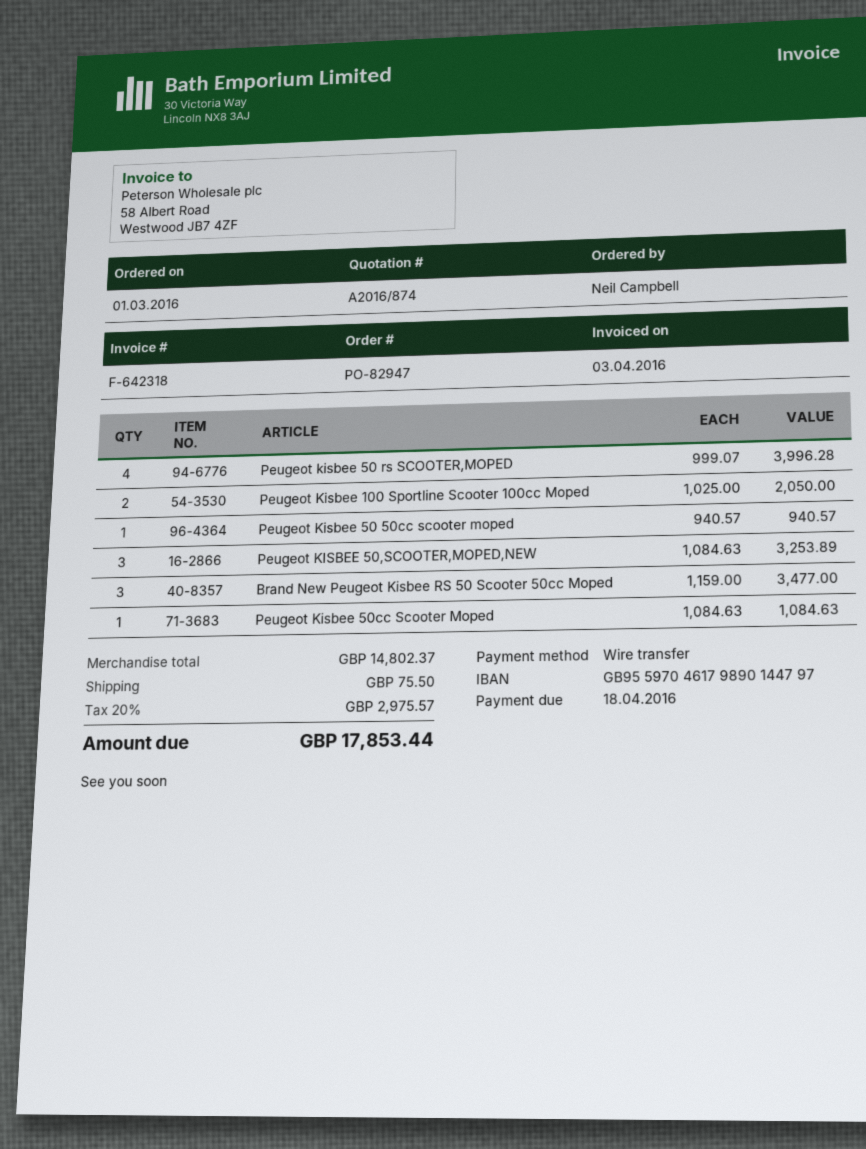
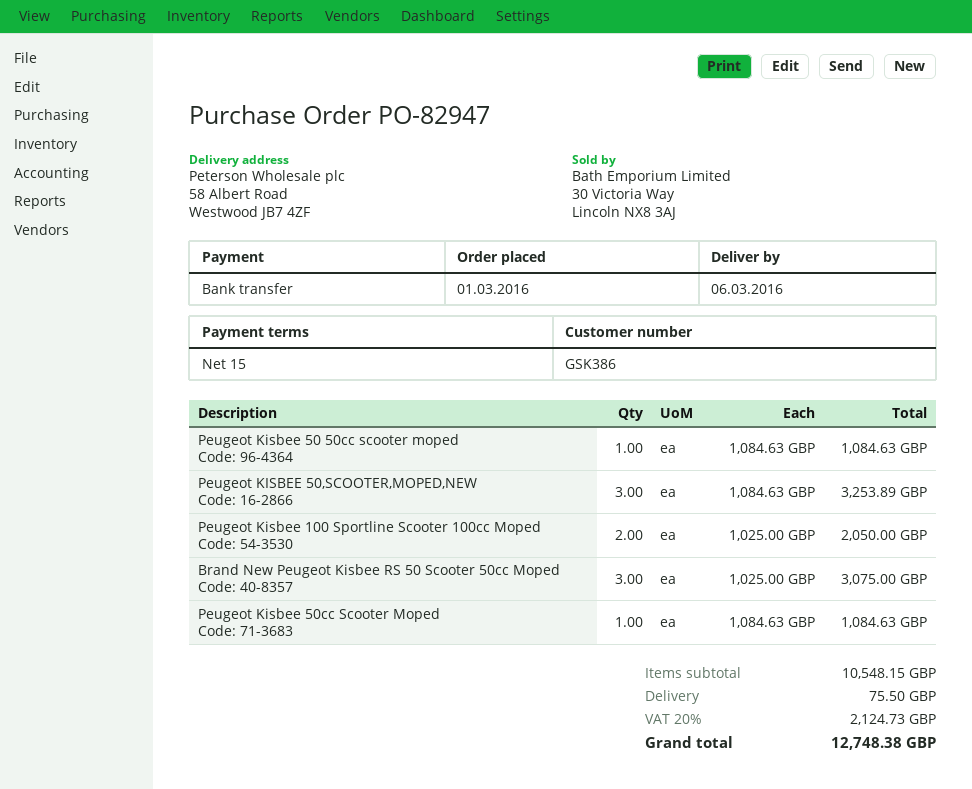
Peugeot kisbee 50 rs SCOOTER,MOPED: 4 x 999.07 = 3996.28 -> none
Peugeot Kisbee 50 50cc scooter moped: 1 x 940.57 = 940.57 -> 1 x 1084.63 = 1084.63
Brand New Peugeot Kisbee RS 50 Scooter 50cc Moped: 3 x 1159.00 = 3477.00 -> 3 x 1025.00 = 3075.00
subtotal: 14802.37 -> 10548.15
tax: 20% = 2975.57 -> 20% = 2124.73
total: 17853.44 -> 12748.38

